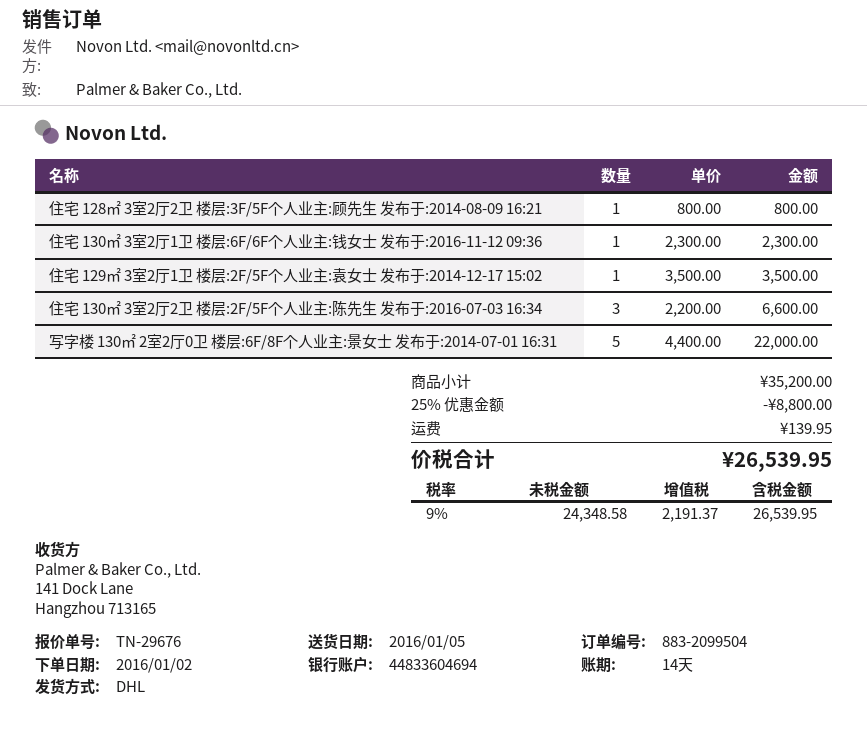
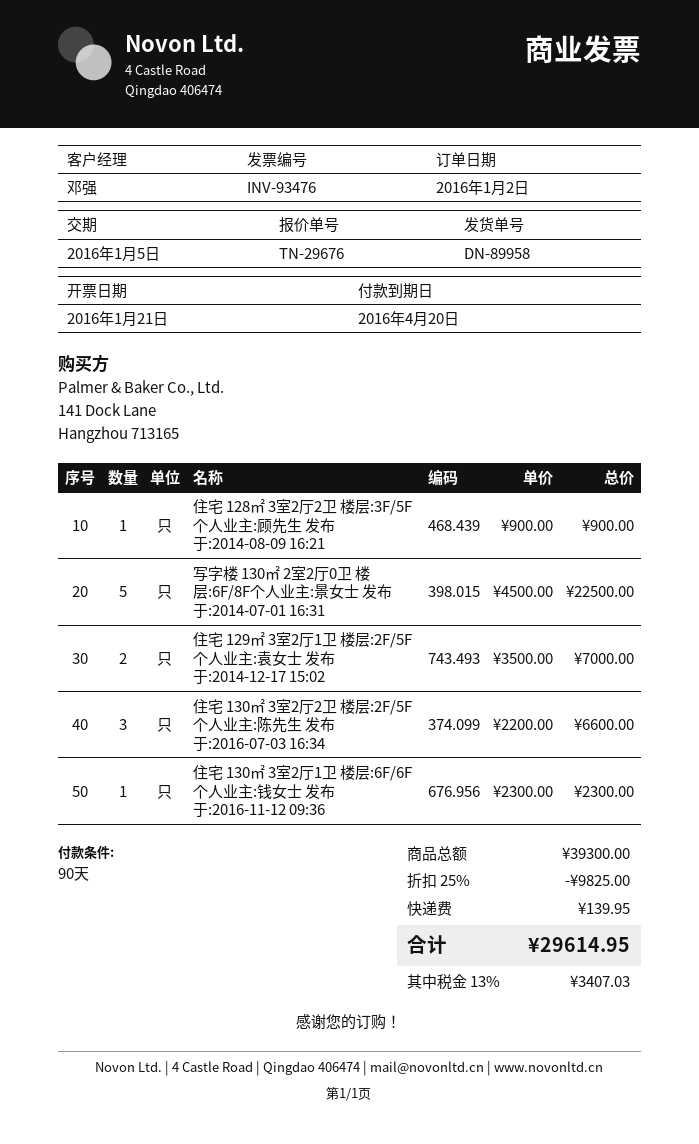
payment terms: 14 days -> 90 days
住宅 128㎡ 3室2厅2卫 楼层:3F/5F个人业主:顾先生 发布于:2014-08-09 16:21: 1 x 800.00 = 800.00 -> 1 x 900.00 = 900.00
住宅 129㎡ 3室2厅1卫 楼层:2F/5F个人业主:袁女士 发布于:2014-12-17 15:02: 1 x 3500.00 = 3500.00 -> 2 x 3500.00 = 7000.00
写字楼 130㎡ 2室2厅0卫 楼层:6F/8F个人业主:景女士 发布于:2014-07-01 16:31: 5 x 4400.00 = 22000.00 -> 5 x 4500.00 = 22500.00
subtotal: 35200.00 -> 39300.00
discount: 25% = 8800.00 -> 25% = 9825.00
tax: 9% = 2191.37 -> 13% = 3407.03
total: 26539.95 -> 29614.95

